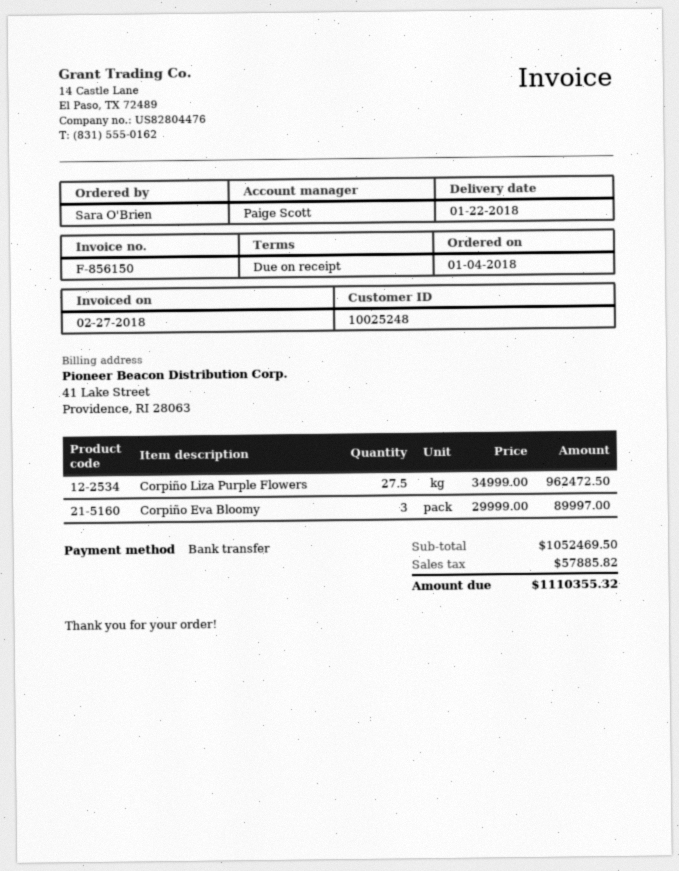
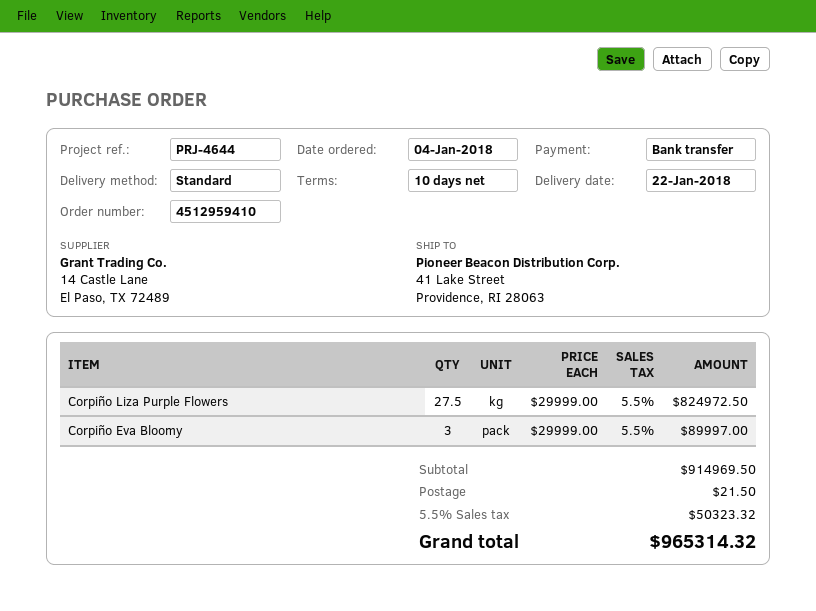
payment terms: on receipt -> 10 days
Corpiño Liza Purple Flowers: 27.5 x 34999.00 = 962472.50 -> 27.5 x 29999.00 = 824972.50
subtotal: 1052469.50 -> 914969.50
shipping: none -> 21.50
tax: 57885.82 -> 50323.32
total: 1110355.32 -> 965314.32

